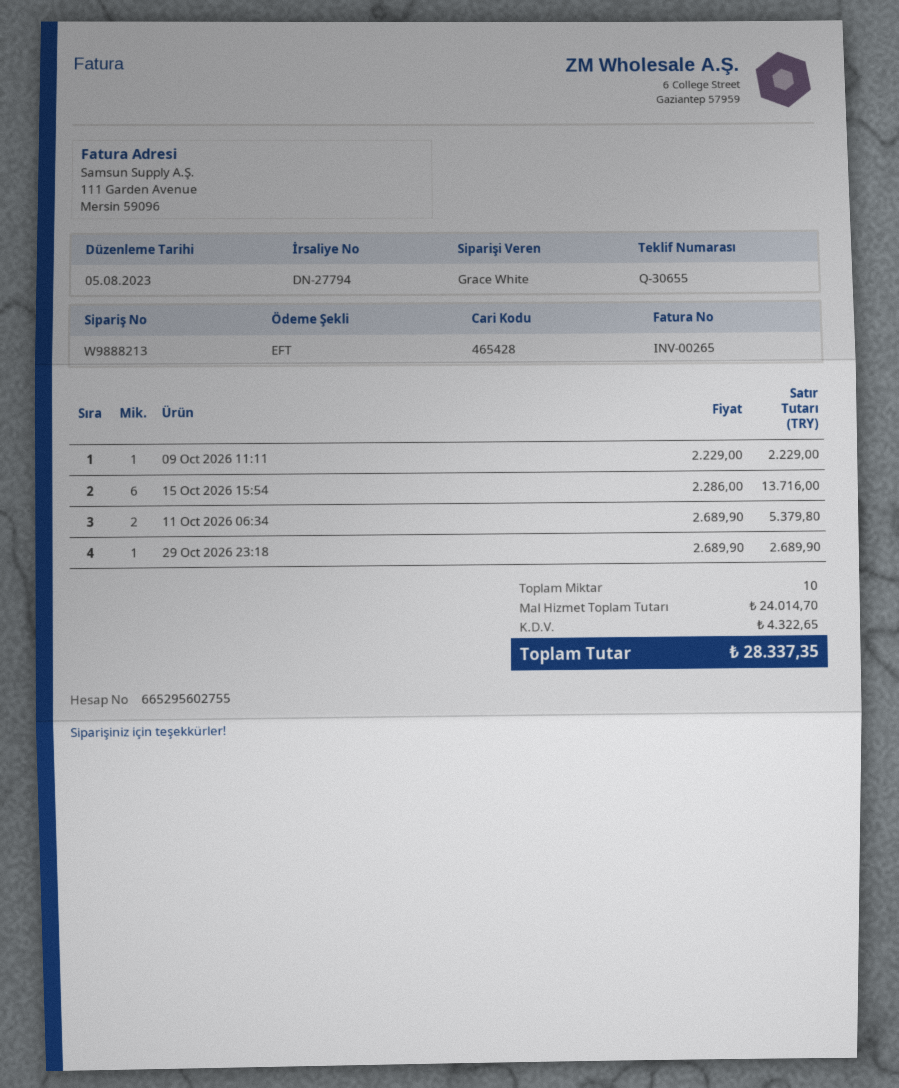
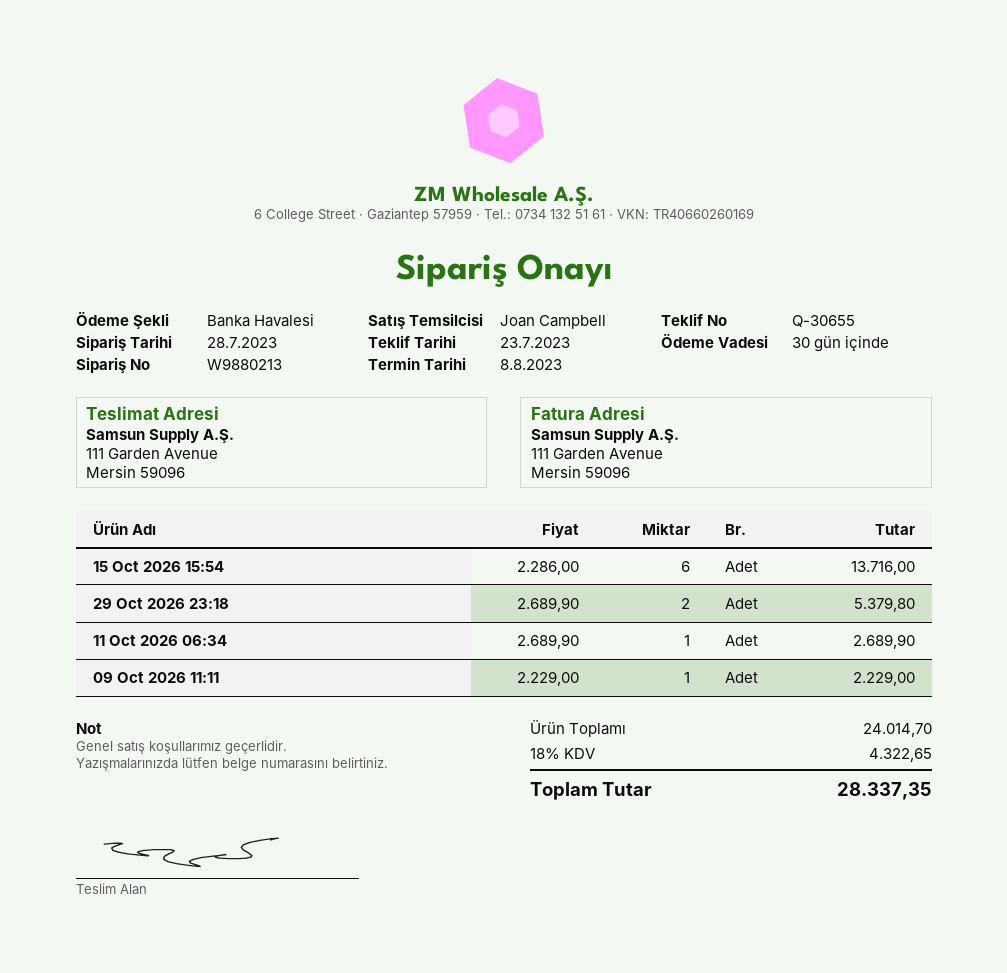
order number: W9888213 -> W9880213
11 Oct 2026 06:34: 2 x 2689.90 = 5379.80 -> 1 x 2689.90 = 2689.90
29 Oct 2026 23:18: 1 x 2689.90 = 2689.90 -> 2 x 2689.90 = 5379.80

